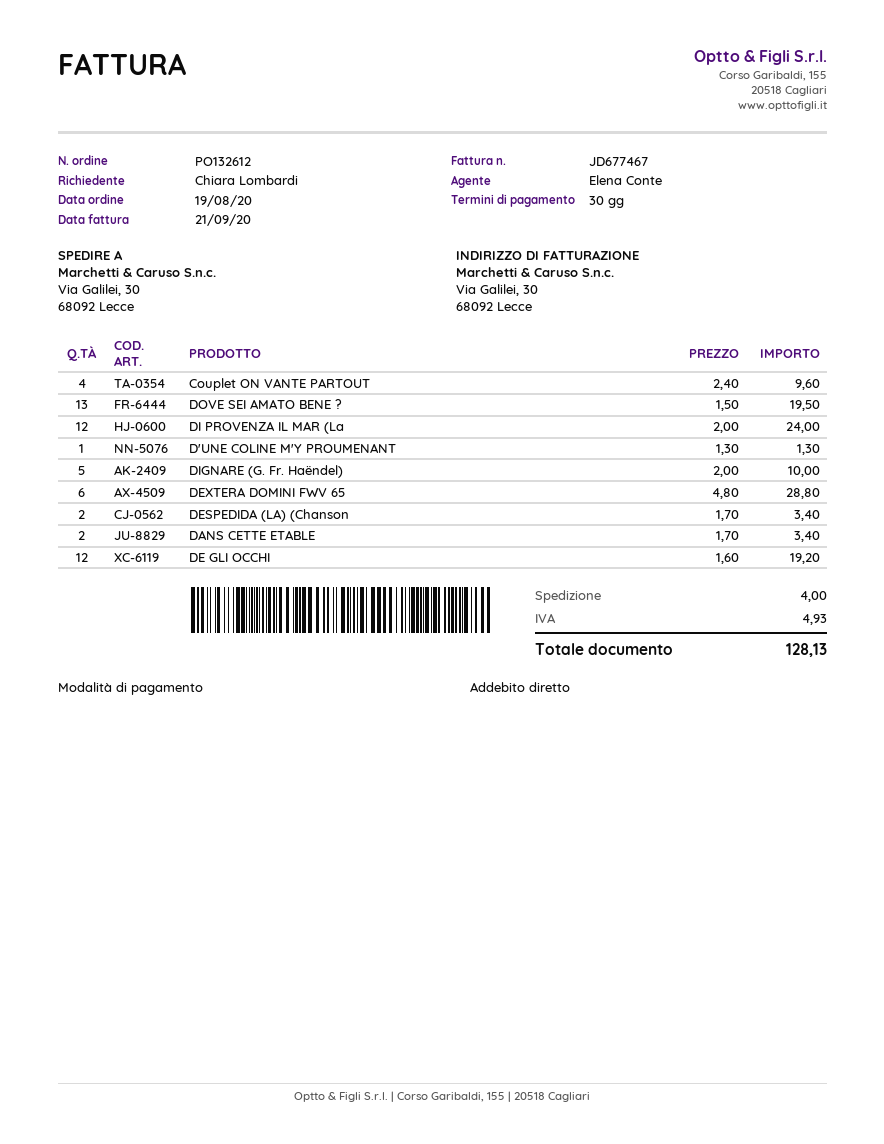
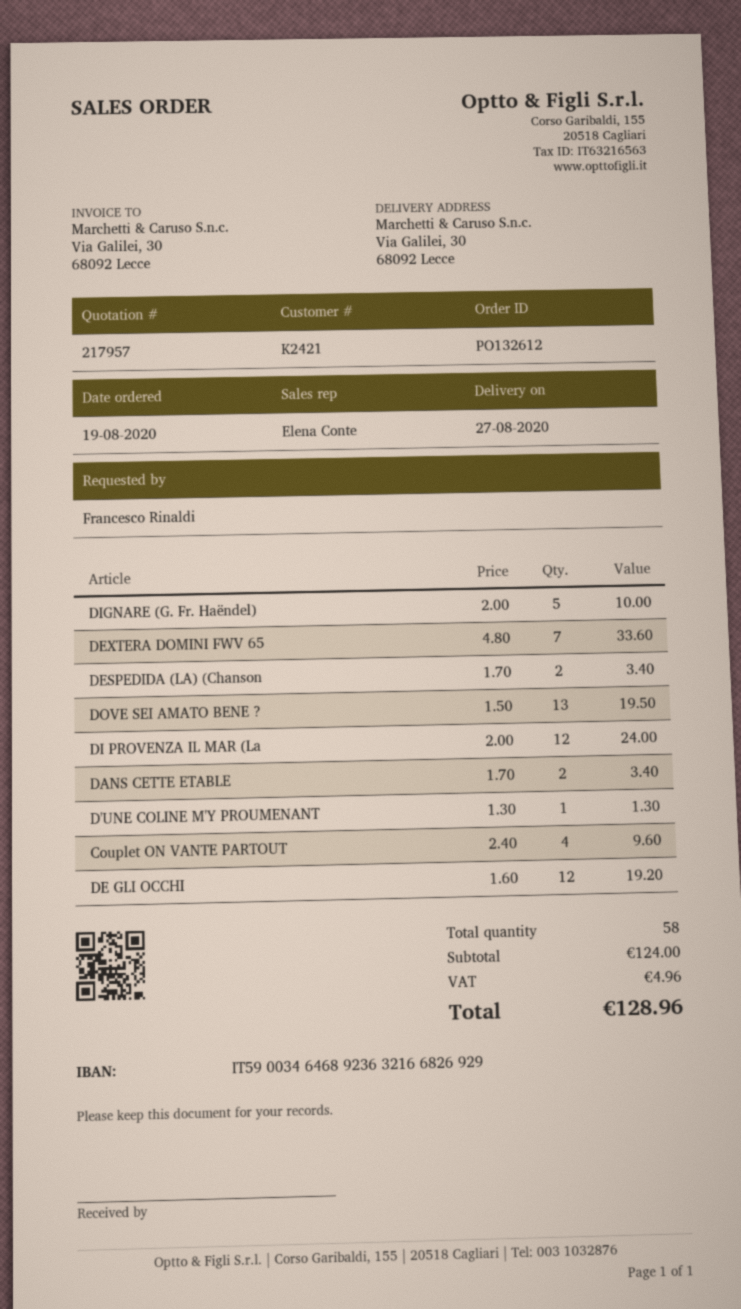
ordered by: Chiara Lombardi -> Francesco Rinaldi
DEXTERA DOMINI FWV 65: 6 x 4.80 = 28.80 -> 7 x 4.80 = 33.60
shipping: 4.00 -> none
tax: 4.93 -> 4.96
total: 128.13 -> 128.96

